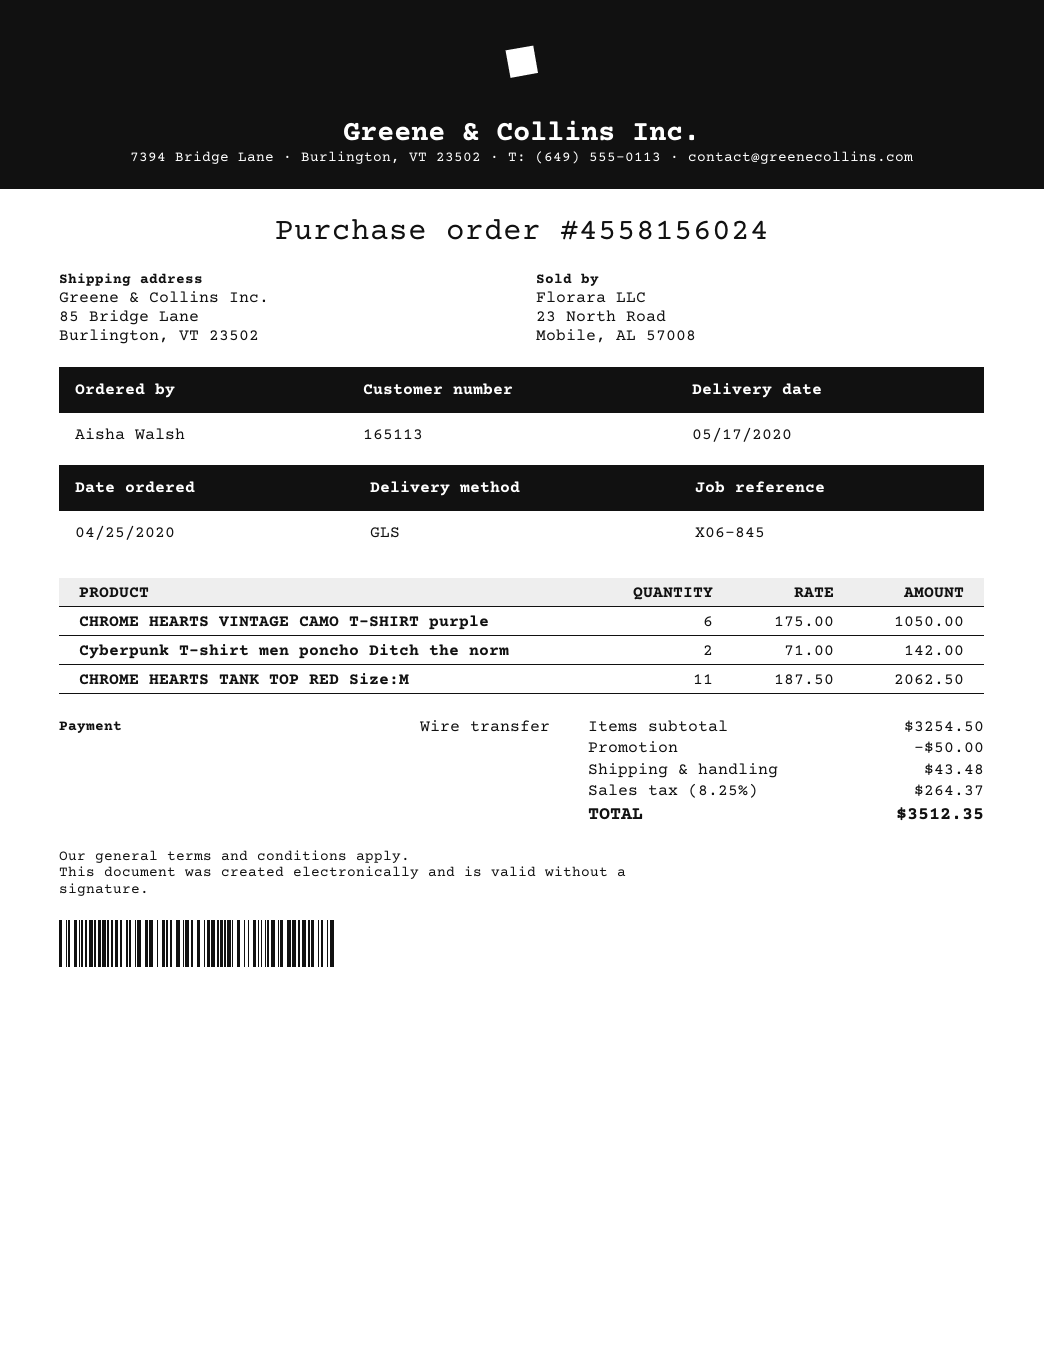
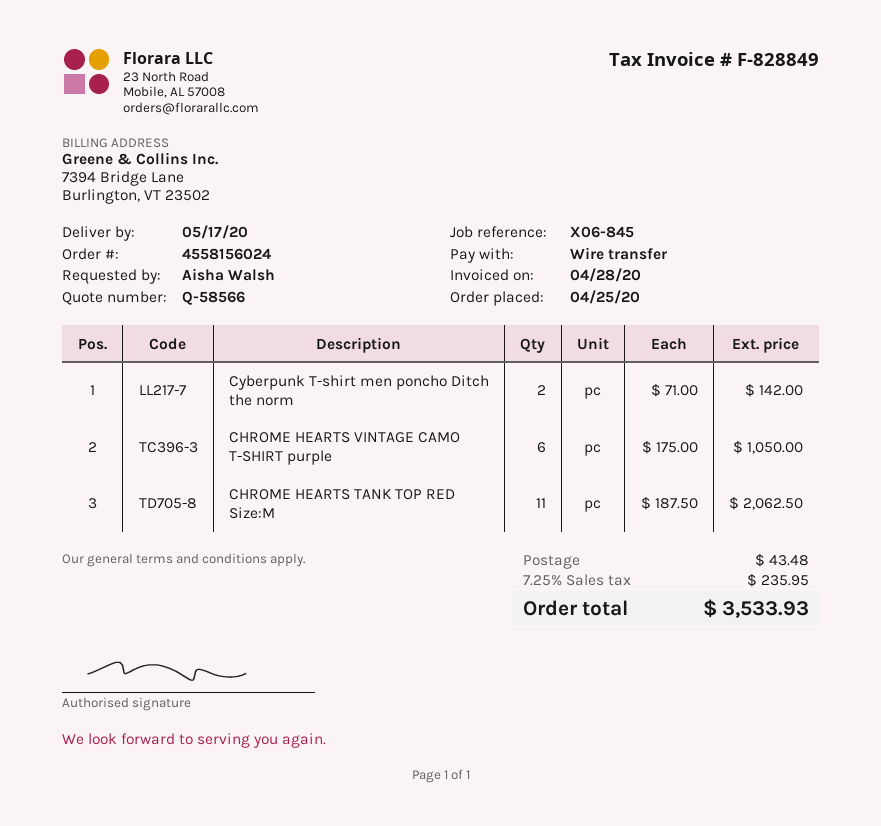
discount: 50.00 -> none
tax: 8.25% = 264.37 -> 7.25% = 235.95
total: 3512.35 -> 3533.93

